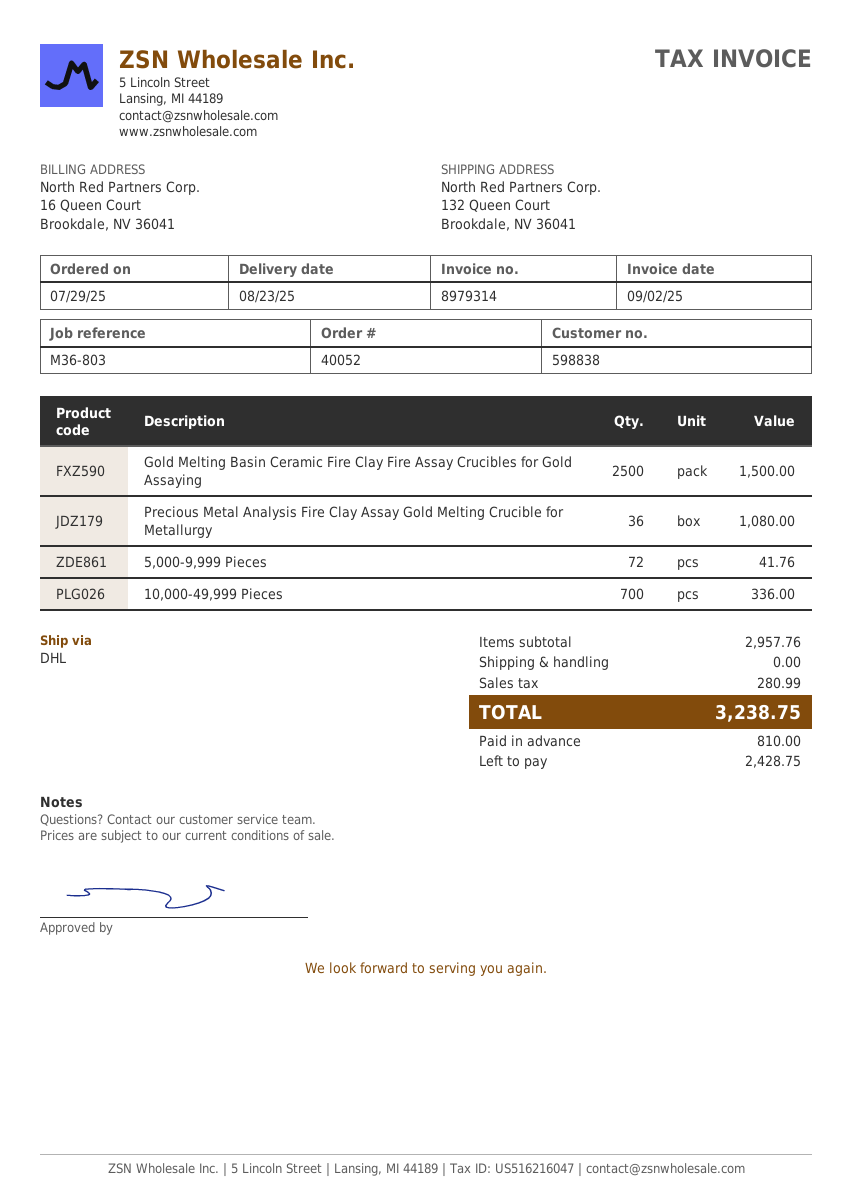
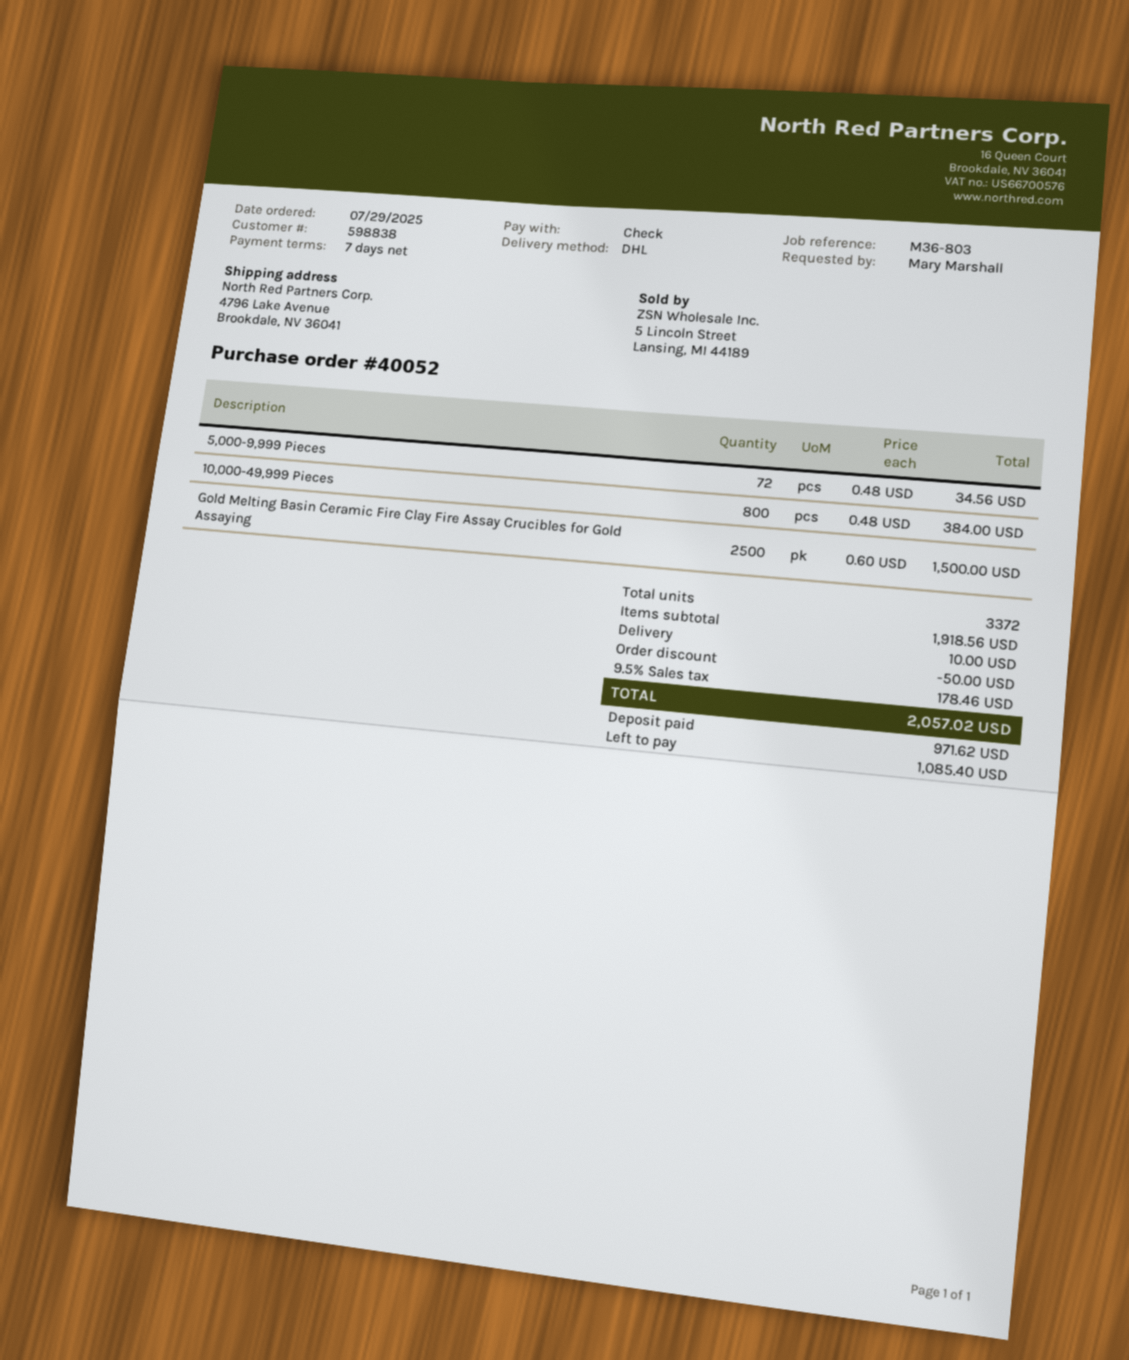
ship to: 132 Queen Court, Brookdale, NV 36041 -> 4796 Lake Avenue, Brookdale, NV 36041
Precious Metal Analysis Fire Clay Assay Gold Melting Crucible for Metallurgy: 36 for 1080.00 -> none
5,000-9,999 Pieces: 72 for 41.76 -> 72 for 34.56
10,000-49,999 Pieces: 700 for 336.00 -> 800 for 384.00
subtotal: 2957.76 -> 1918.56
discount: none -> 50.00
shipping: 0.00 -> 10.00
tax: 280.99 -> 178.46
total: 3238.75 -> 2057.02
deposit: 810.00 -> 971.62
balance: 2428.75 -> 1085.40

